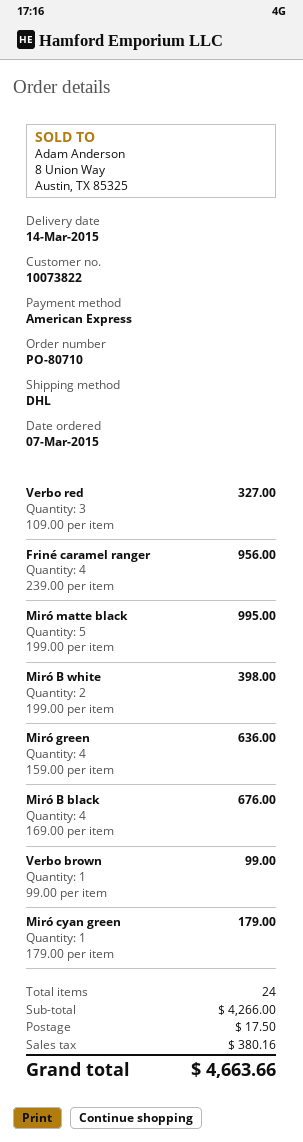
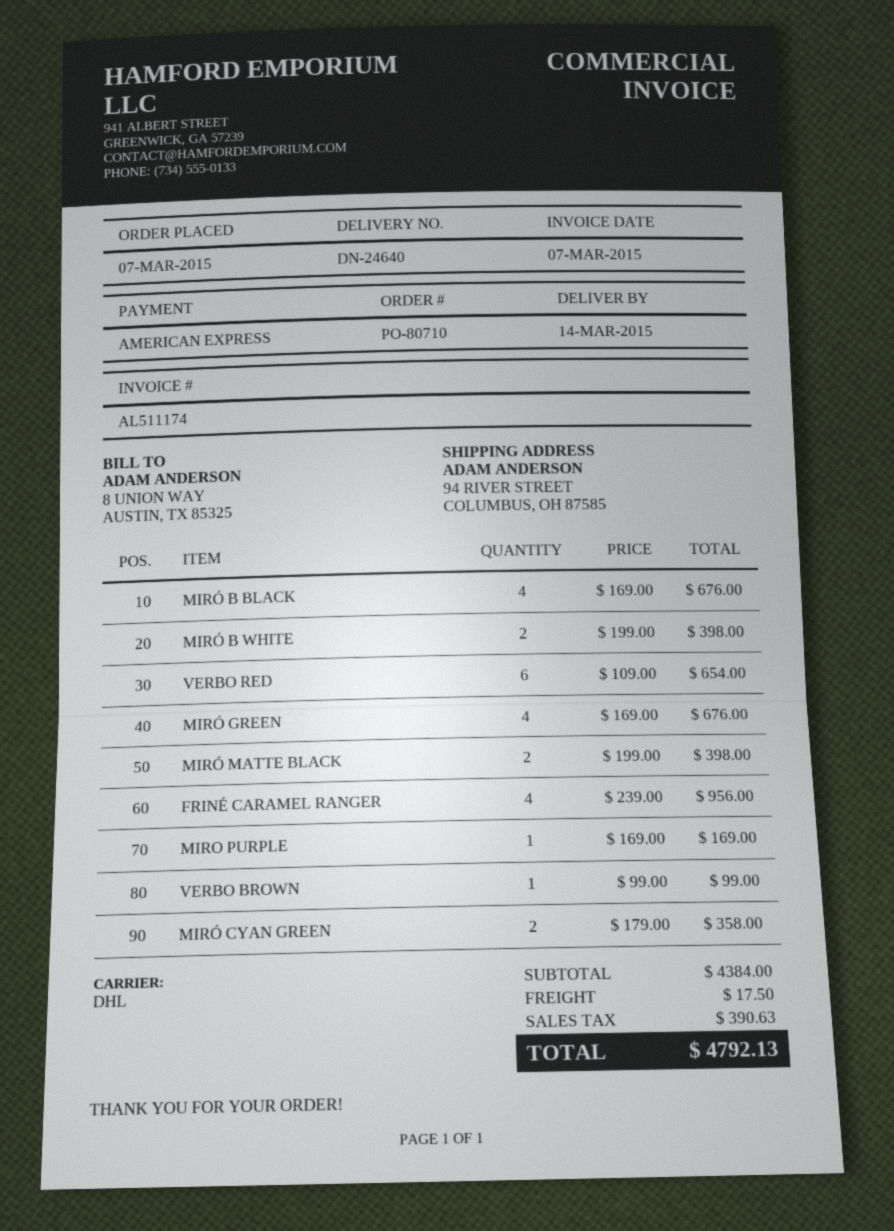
Verbo red: 3 x 109.00 = 327.00 -> 6 x 109.00 = 654.00
Miró matte black: 5 x 199.00 = 995.00 -> 2 x 199.00 = 398.00
Miró green: 4 x 159.00 = 636.00 -> 4 x 169.00 = 676.00
Miró cyan green: 1 x 179.00 = 179.00 -> 2 x 179.00 = 358.00
MIRO PURPLE: none -> 1 x 169.00 = 169.00
subtotal: 4266.00 -> 4384.00
tax: 380.16 -> 390.63
total: 4663.66 -> 4792.13

